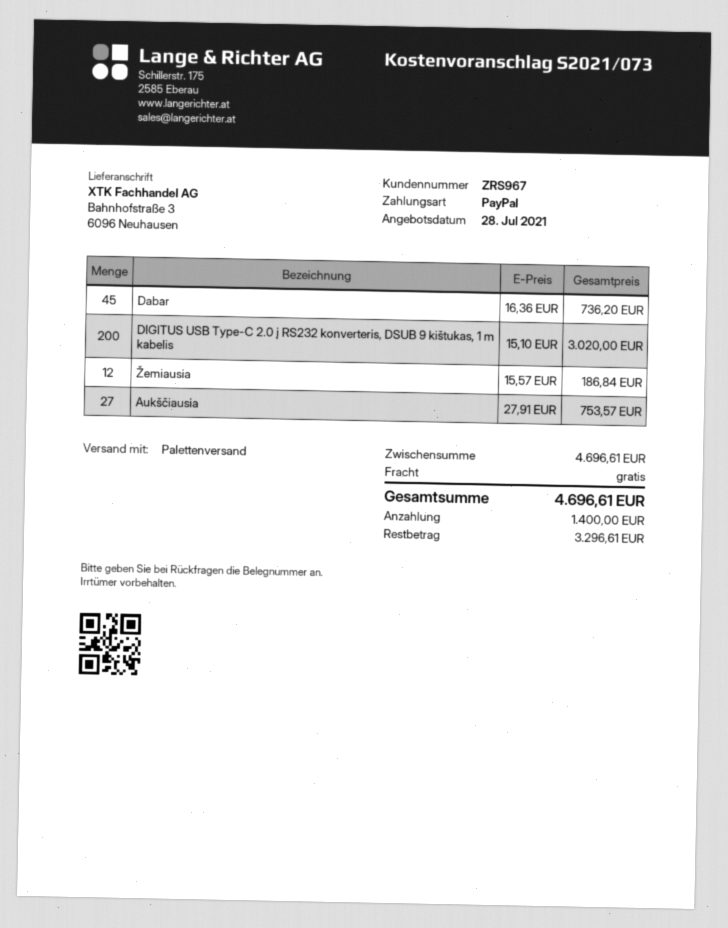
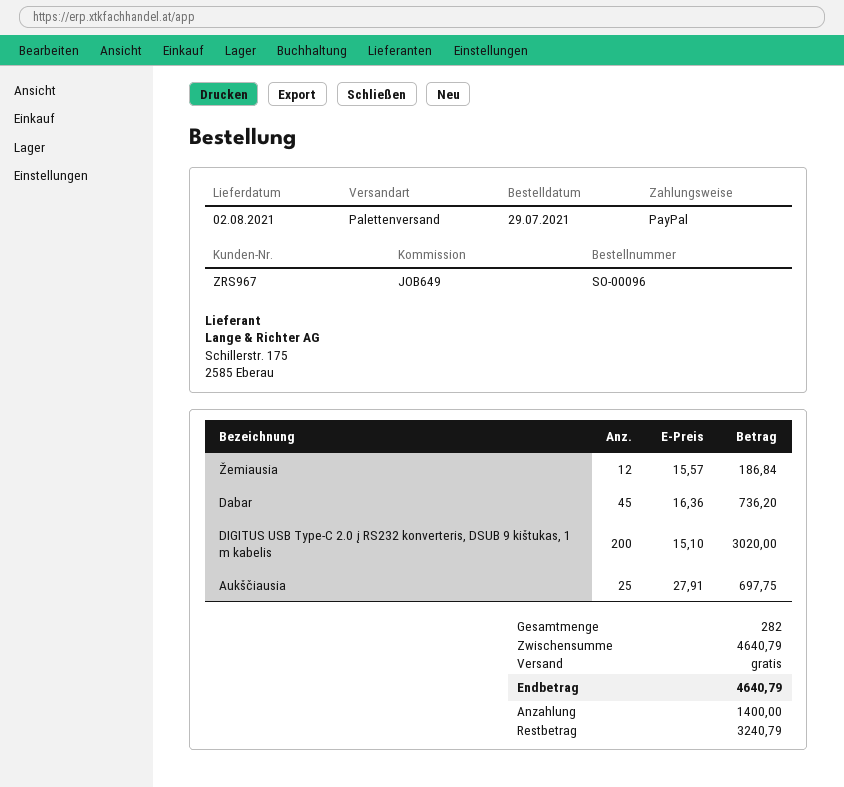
Aukščiausia: 27 x 27.91 = 753.57 -> 25 x 27.91 = 697.75
subtotal: 4696.61 -> 4640.79
total: 4696.61 -> 4640.79
balance: 3296.61 -> 3240.79

